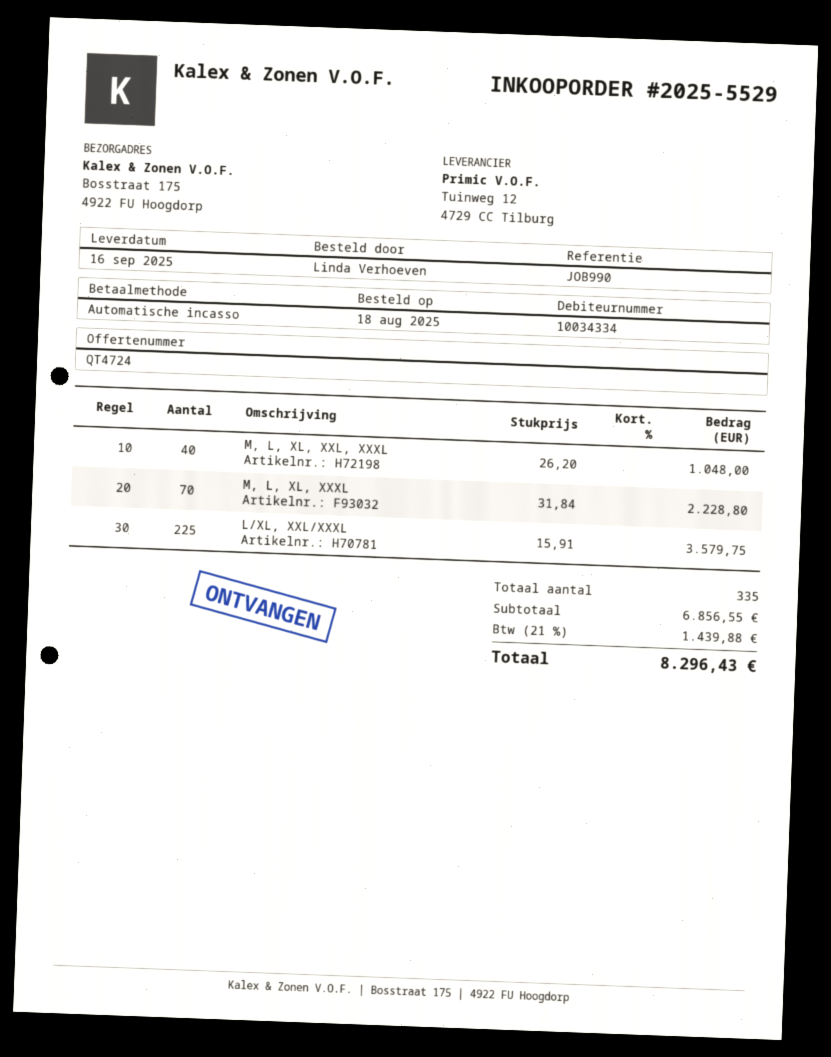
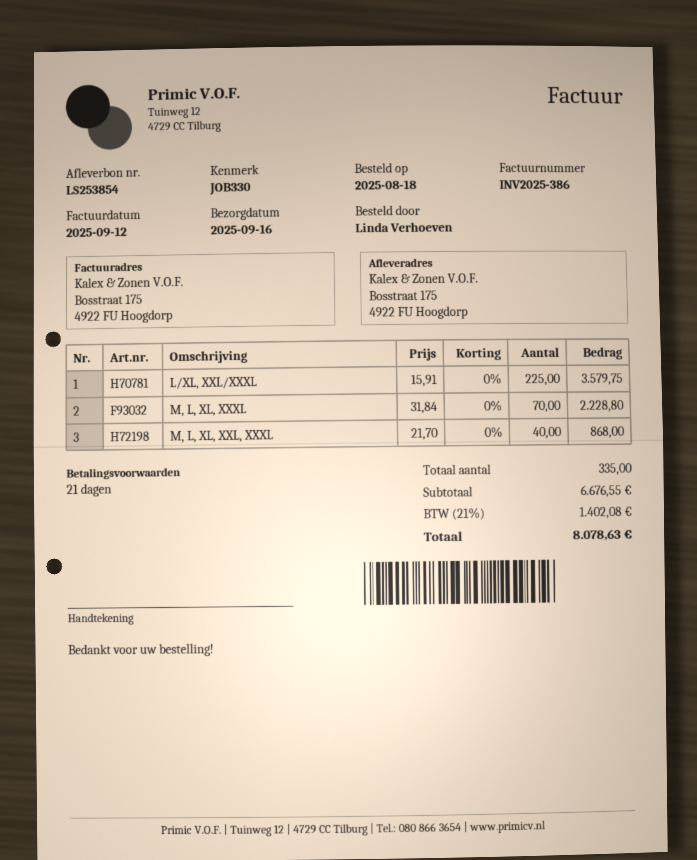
reference: JOB990 -> JOB330
M, L, XL, XXL, XXXL: 40 x 26.20 = 1048.00 -> 40 x 21.70 = 868.00
subtotal: 6856.55 -> 6676.55
tax: 21% = 1439.88 -> 21% = 1402.08
total: 8296.43 -> 8078.63

